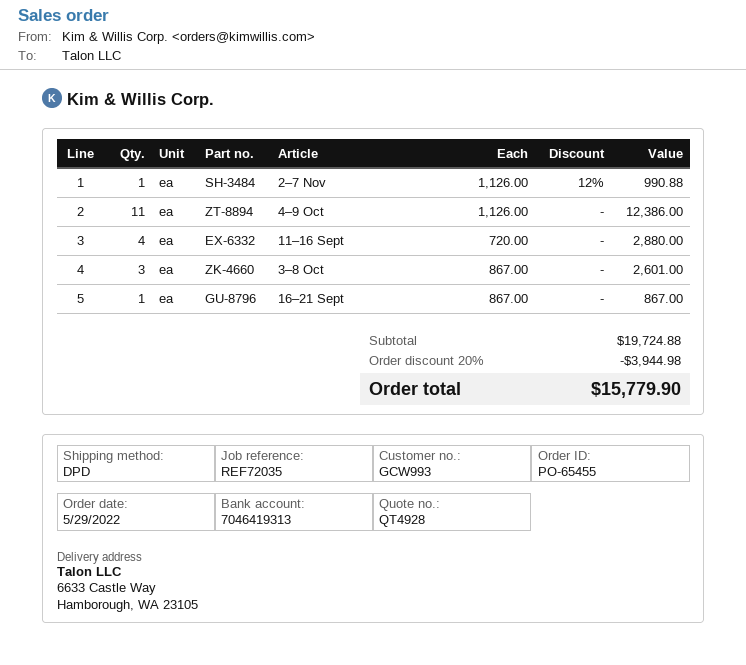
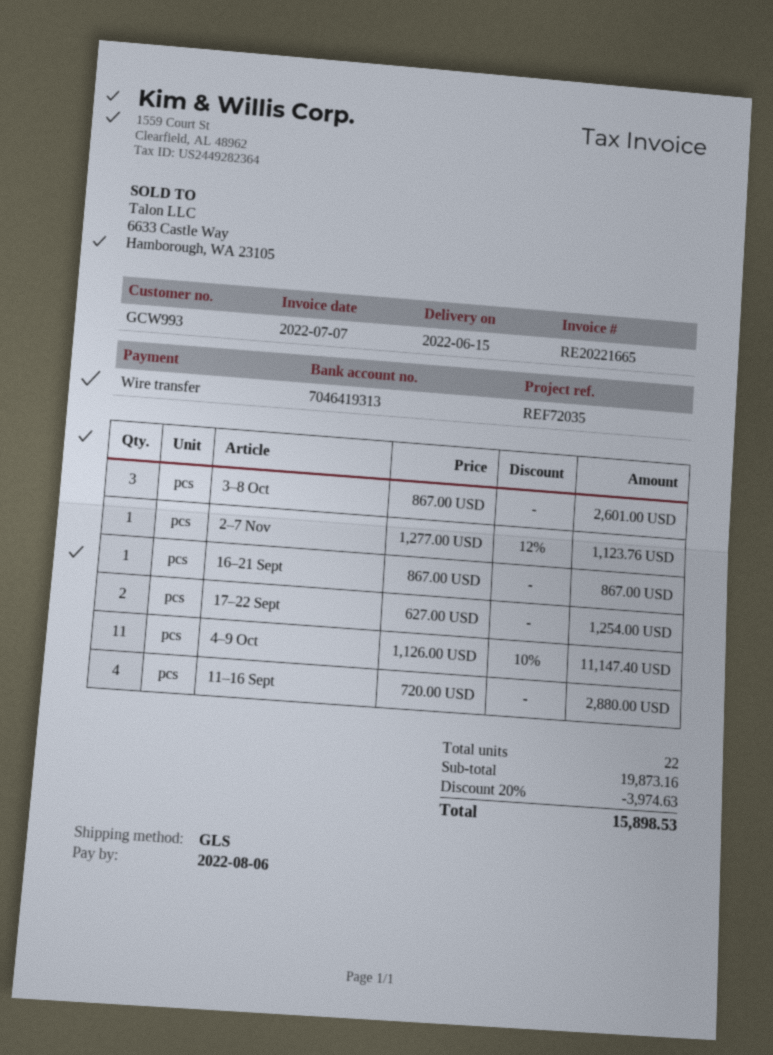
shipping method: DPD -> GLS
2–7 Nov: 1 x 1126.00 - 12% = 990.88 -> 1 x 1277.00 - 12% = 1123.76
4–9 Oct: 11 x 1126.00 = 12386.00 -> 11 x 1126.00 - 10% = 11147.40
17–22 Sept: none -> 2 x 627.00 = 1254.00
subtotal: 19724.88 -> 19873.16
discount: 20% = 3944.98 -> 20% = 3974.63
total: 15779.90 -> 15898.53

